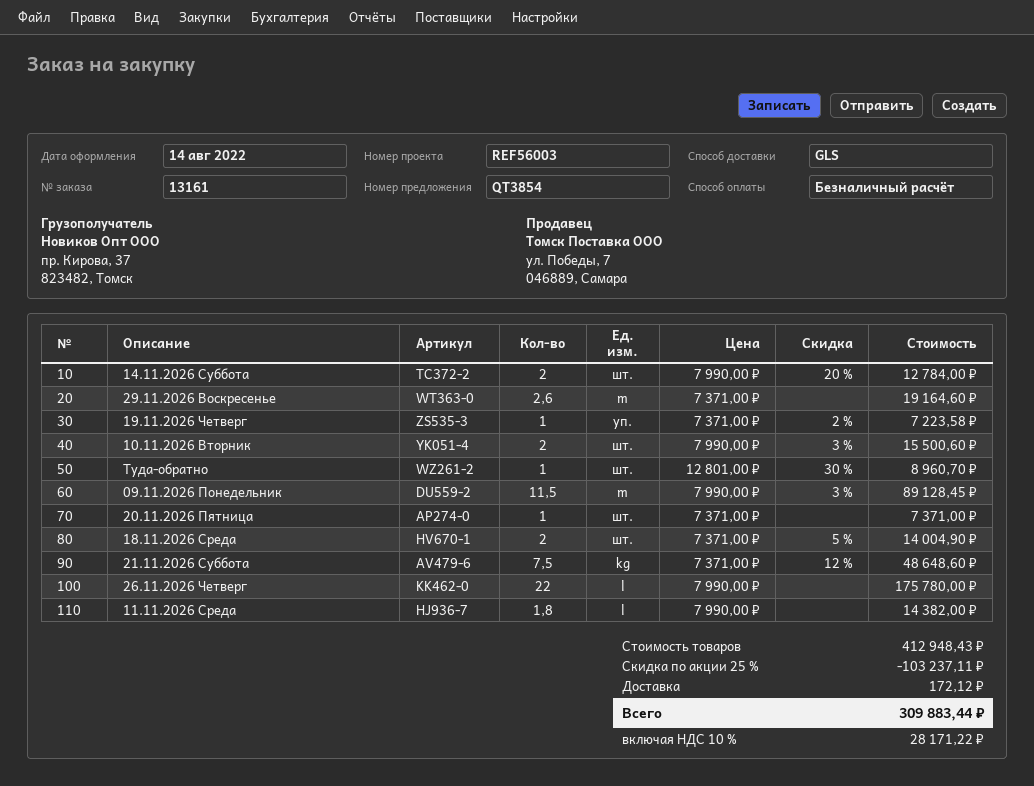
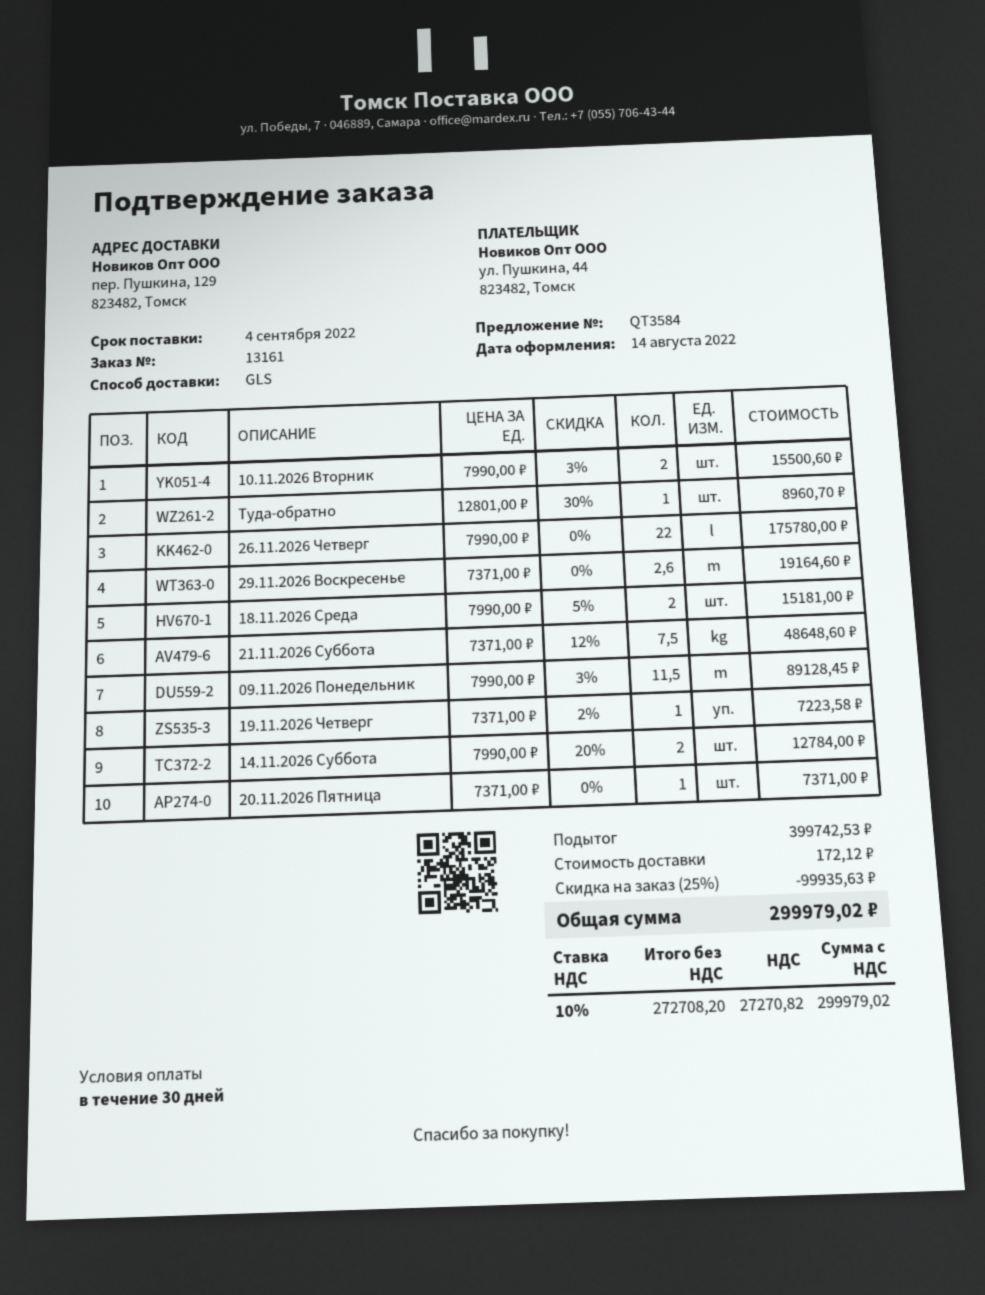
quote number: QT3854 -> QT3584
ship to: пр. Кирова, 37, 823482, Томск -> пер. Пушкина, 129, 823482, Томск
18.11.2026 Среда: 2 x 7371.00 - 5% = 14004.90 -> 2 x 7990.00 - 5% = 15181.00
11.11.2026 Среда: 1.8 x 7990.00 = 14382.00 -> none
subtotal: 412948.43 -> 399742.53
discount: 25% = 103237.11 -> 25% = 99935.63
tax: 10% = 28171.22 -> 10% = 27270.82
total: 309883.44 -> 299979.02

